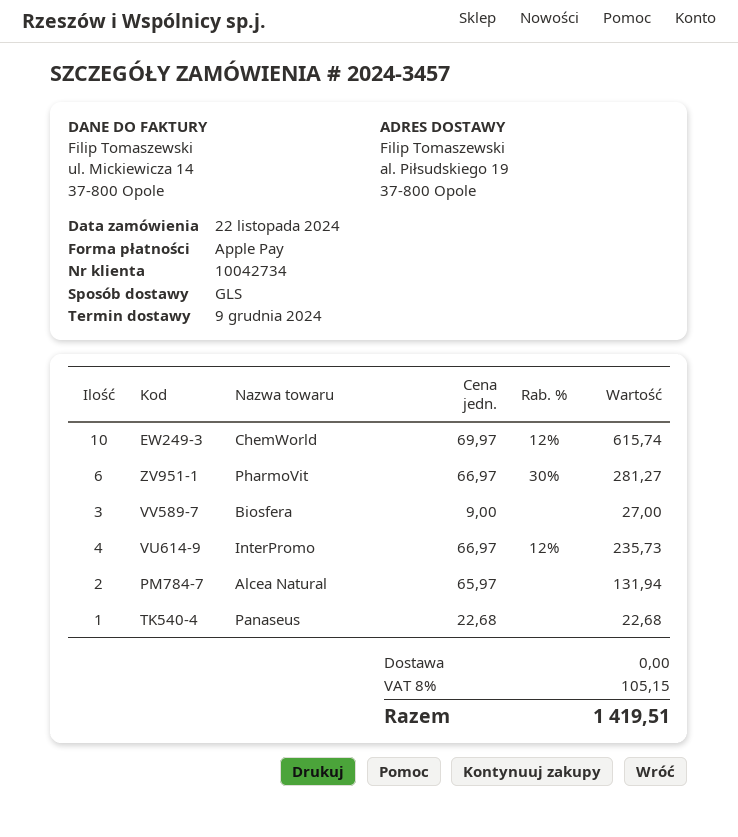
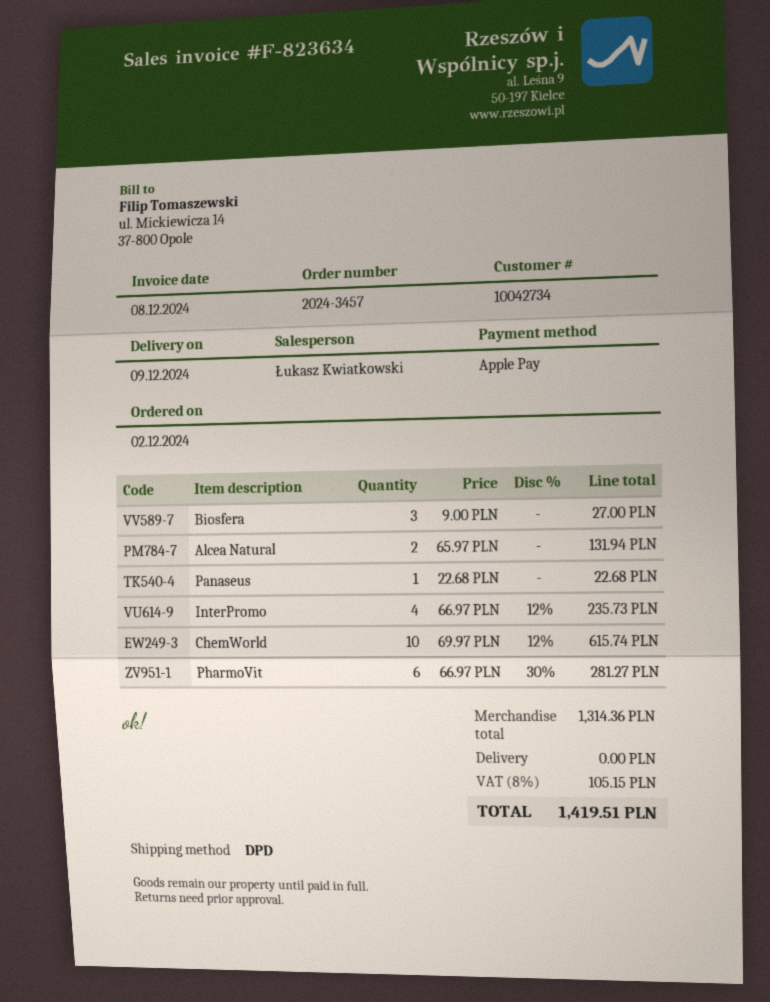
order date: 2024-11-22 -> 2024-12-02
shipping method: GLS -> DPD

